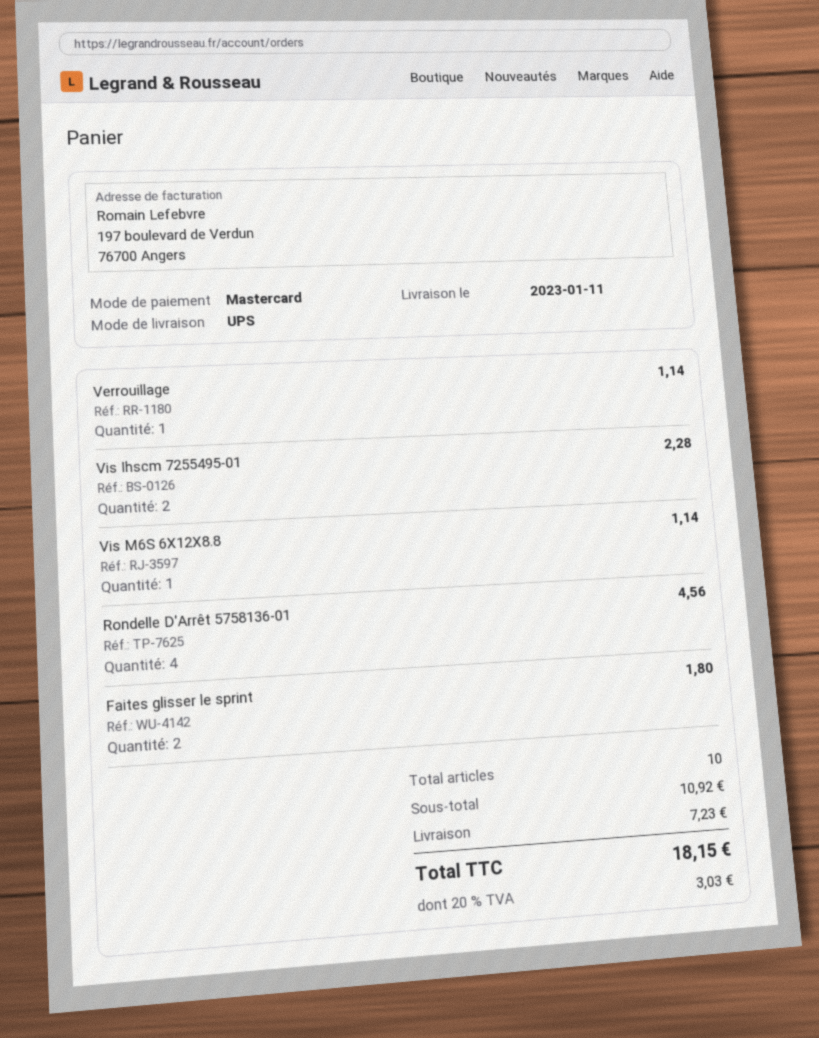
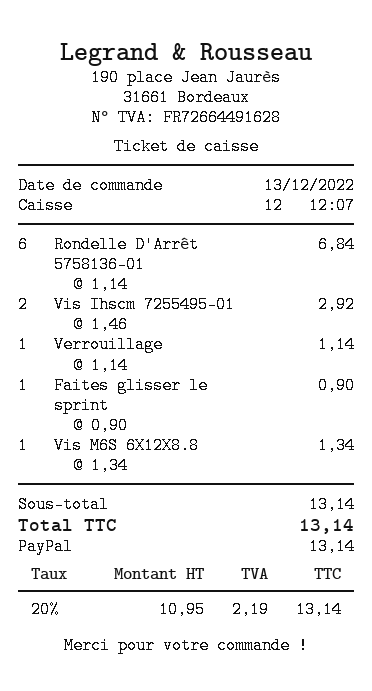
payment method: Mastercard -> PayPal
Vis Ihscm 7255495-01: 2 for 2.28 -> 2 for 2.92
Vis M6S 6X12X8.8: 1 for 1.14 -> 1 for 1.34
Rondelle D'Arrêt 5758136-01: 4 for 4.56 -> 6 for 6.84
Faites glisser le sprint: 2 for 1.80 -> 1 for 0.90
subtotal: 10.92 -> 13.14
shipping: 7.23 -> none
tax: 20% = 3.03 -> 20% = 2.19
total: 18.15 -> 13.14

